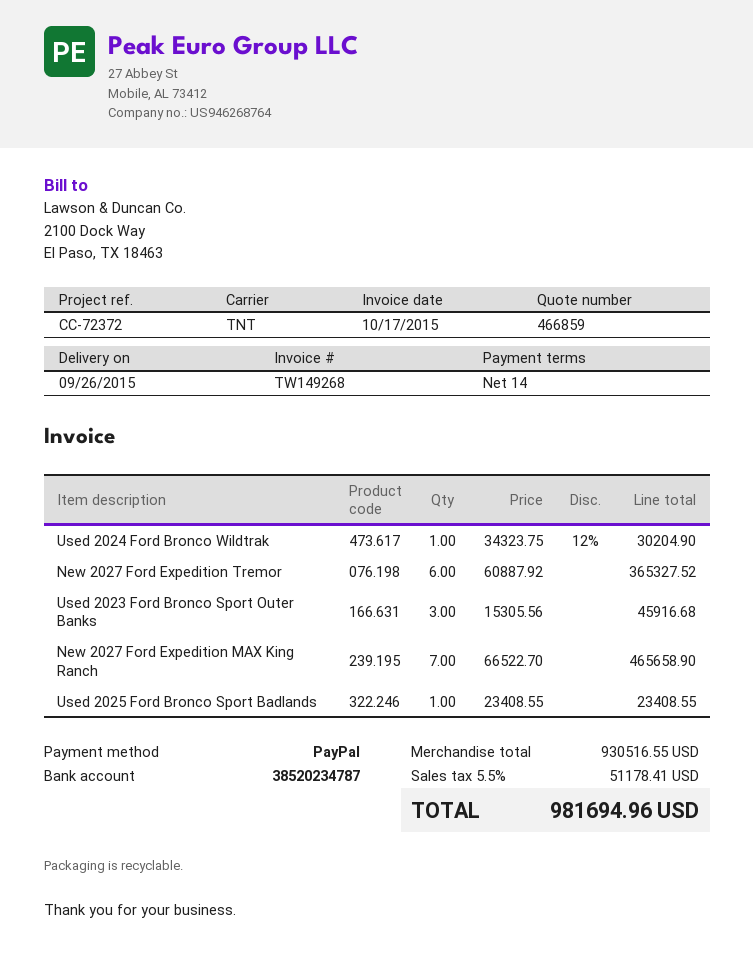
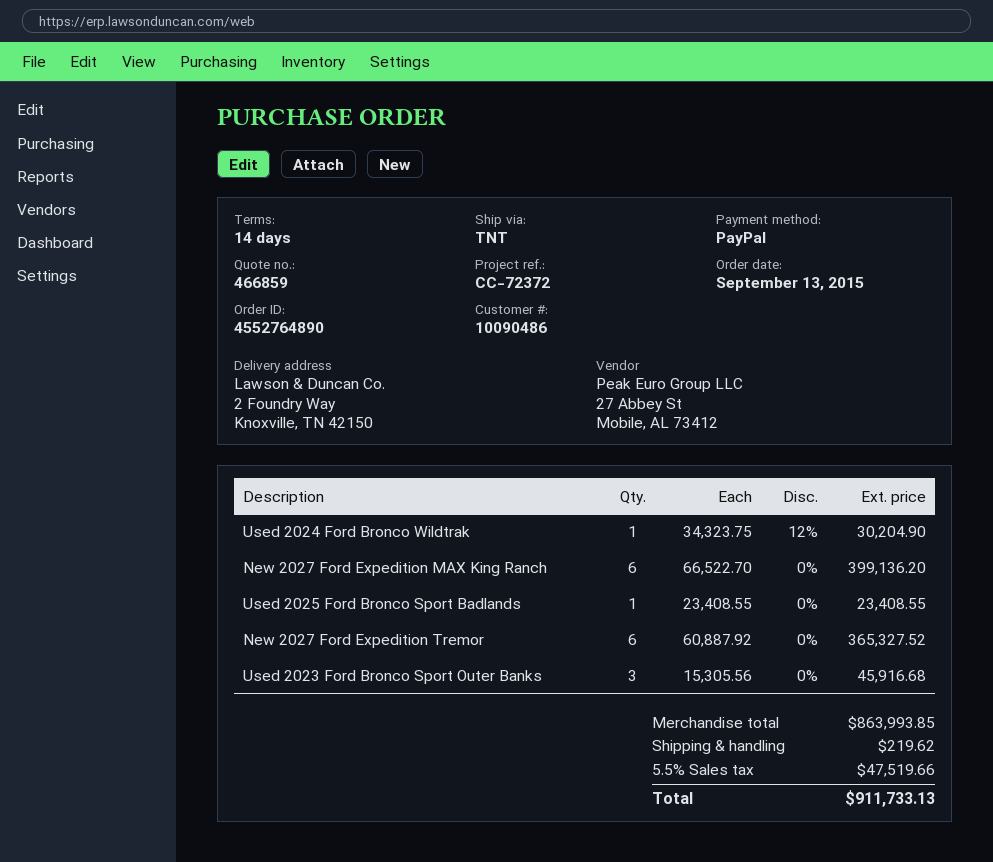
New 2027 Ford Expedition MAX King Ranch: 7 x 66522.70 = 465658.90 -> 6 x 66522.70 = 399136.20
subtotal: 930516.55 -> 863993.85
shipping: none -> 219.62
tax: 5.5% = 51178.41 -> 5.5% = 47519.66
total: 981694.96 -> 911733.13

